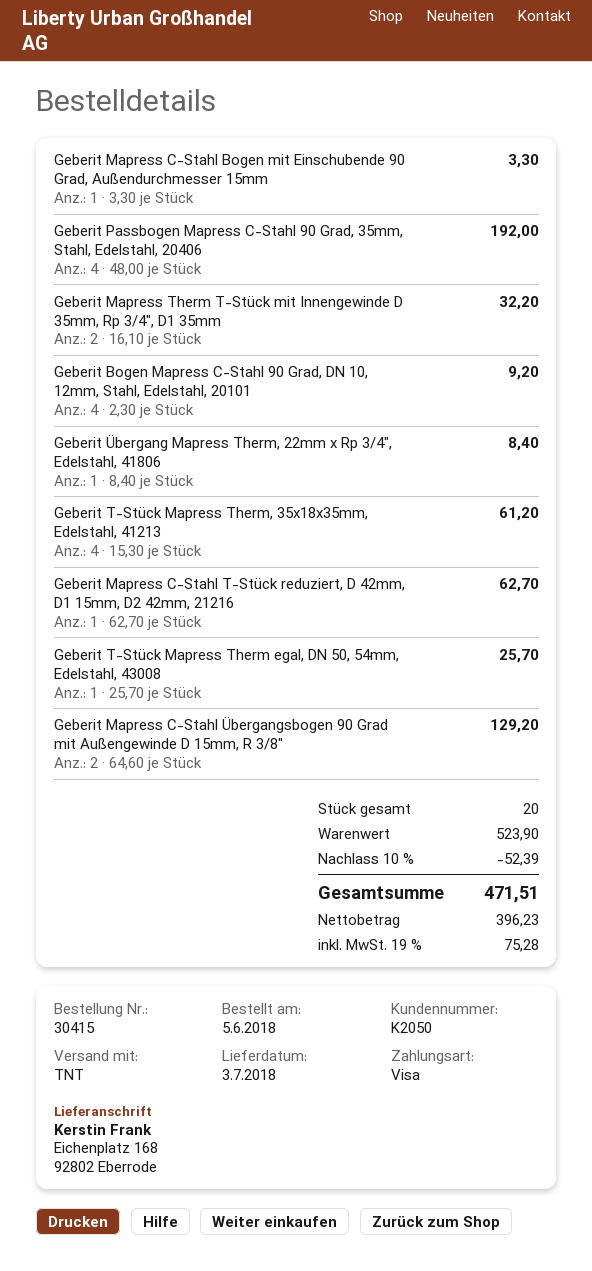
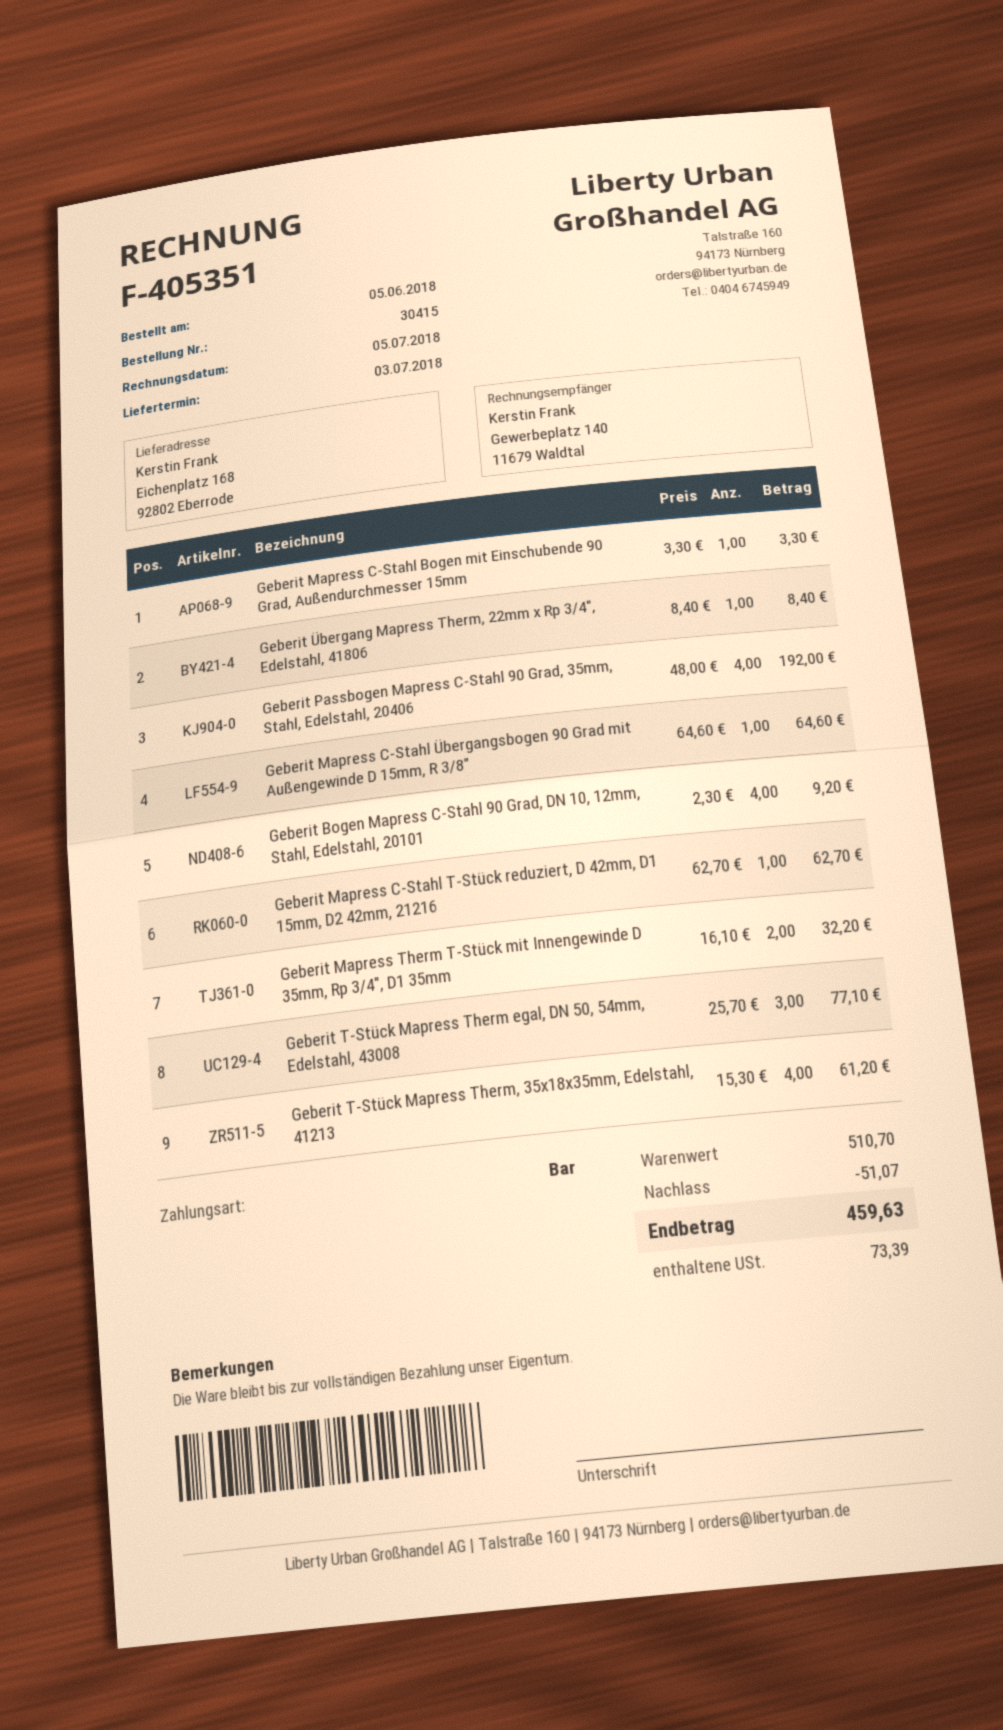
payment method: Visa -> cash
Geberit T-Stück Mapress Therm egal, DN 50, 54mm, Edelstahl, 43008: 1 x 25.70 = 25.70 -> 3 x 25.70 = 77.10
Geberit Mapress C-Stahl Übergangsbogen 90 Grad mit Außengewinde D 15mm, R 3/8": 2 x 64.60 = 129.20 -> 1 x 64.60 = 64.60
subtotal: 523.90 -> 510.70
discount: 52.39 -> 51.07
tax: 75.28 -> 73.39
total: 471.51 -> 459.63

